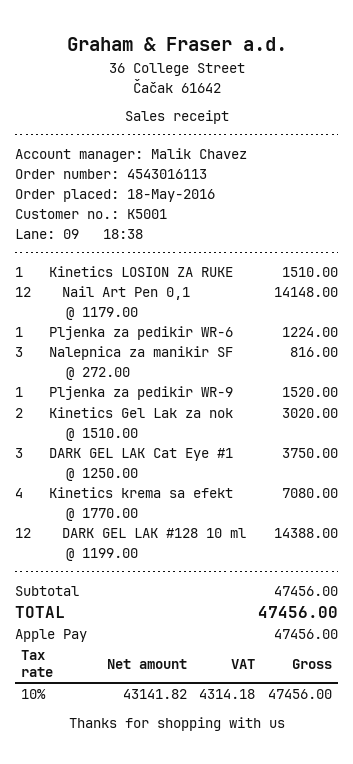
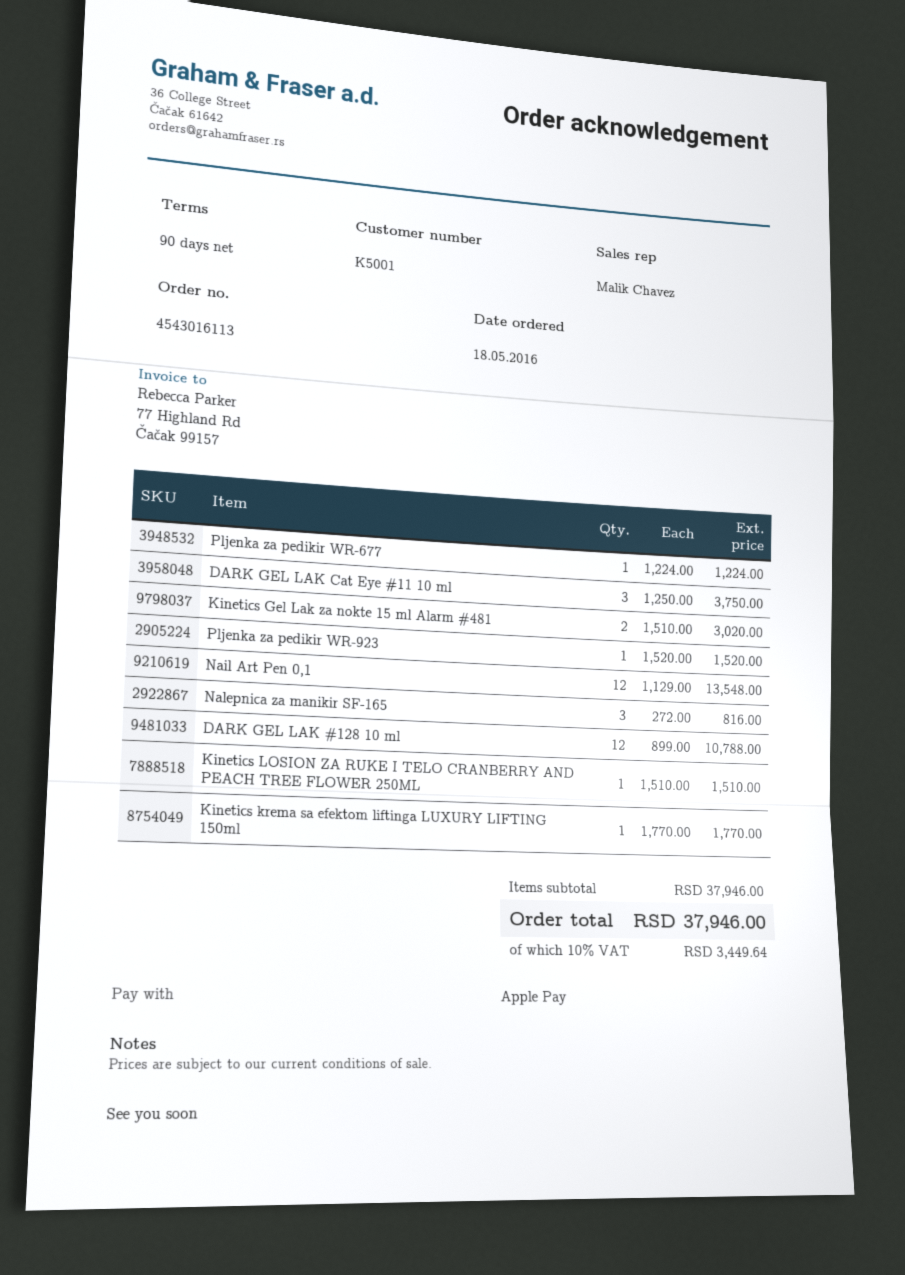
Nail Art Pen 0,1: 12 x 1179.00 = 14148.00 -> 12 x 1129.00 = 13548.00
Kinetics krema sa efekt: 4 x 1770.00 = 7080.00 -> 1 x 1770.00 = 1770.00
DARK GEL LAK #128 10 ml: 12 x 1199.00 = 14388.00 -> 12 x 899.00 = 10788.00
subtotal: 47456.00 -> 37946.00
tax: 10% = 4314.18 -> 10% = 3449.64
total: 47456.00 -> 37946.00

